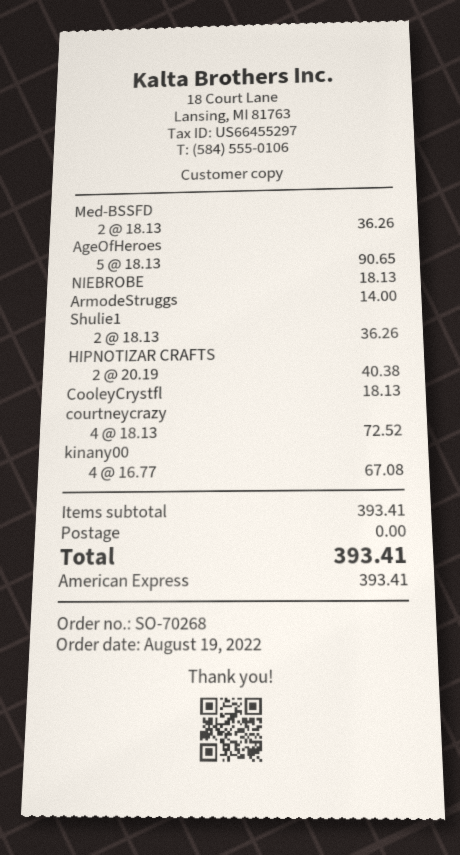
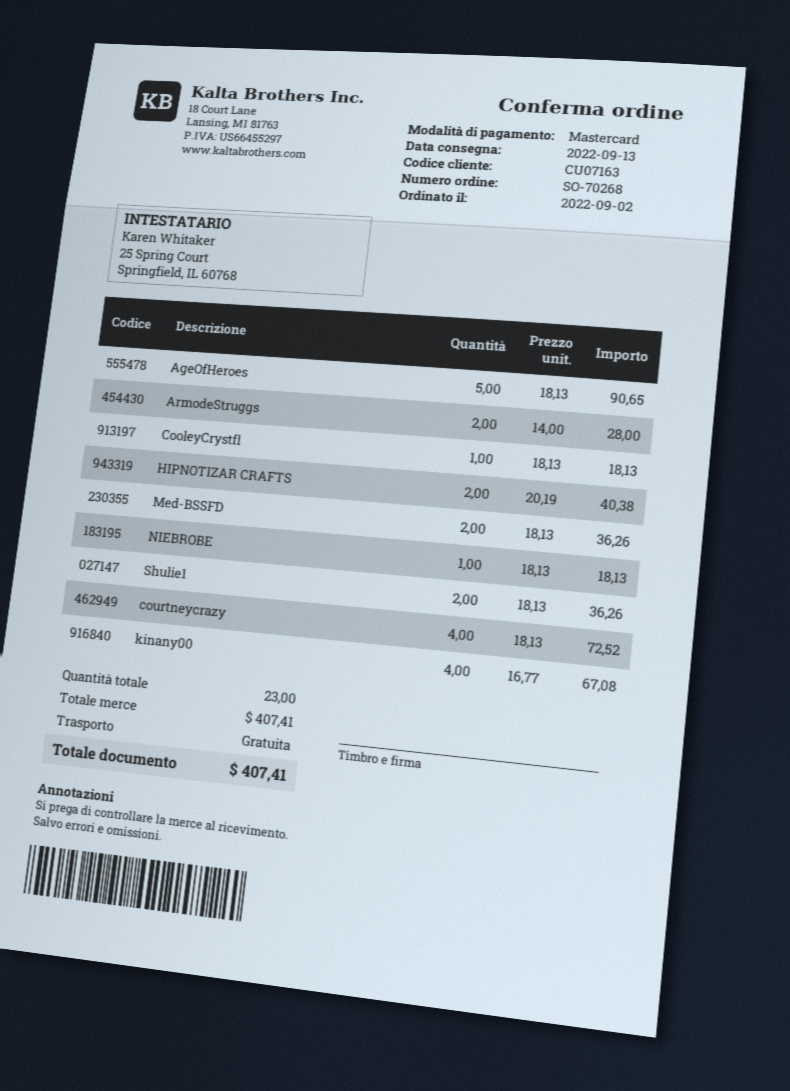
order date: 2022-08-19 -> 2022-09-02
payment method: American Express -> Mastercard
ArmodeStruggs: 1 x 14.00 = 14.00 -> 2 x 14.00 = 28.00
subtotal: 393.41 -> 407.41
total: 393.41 -> 407.41

